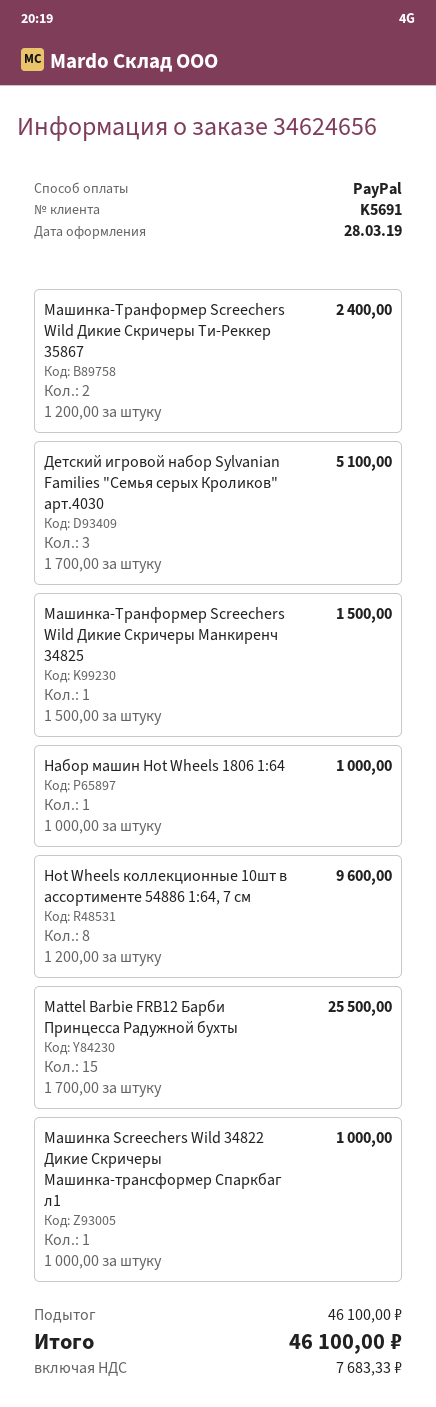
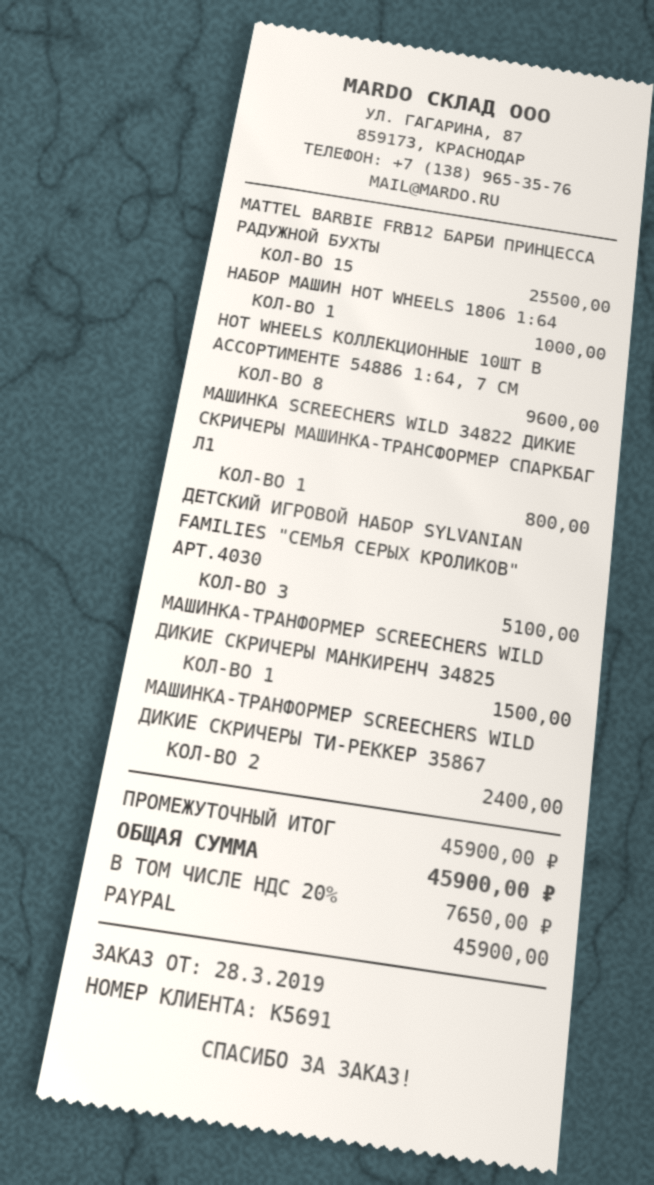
Машинка Screechers Wild 34822 Дикие Скричеры Машинка-трансформер Спаркбаг л1: 1 for 1000.00 -> 1 for 800.00
subtotal: 46100.00 -> 45900.00
tax: 7683.33 -> 7650.00
total: 46100.00 -> 45900.00

